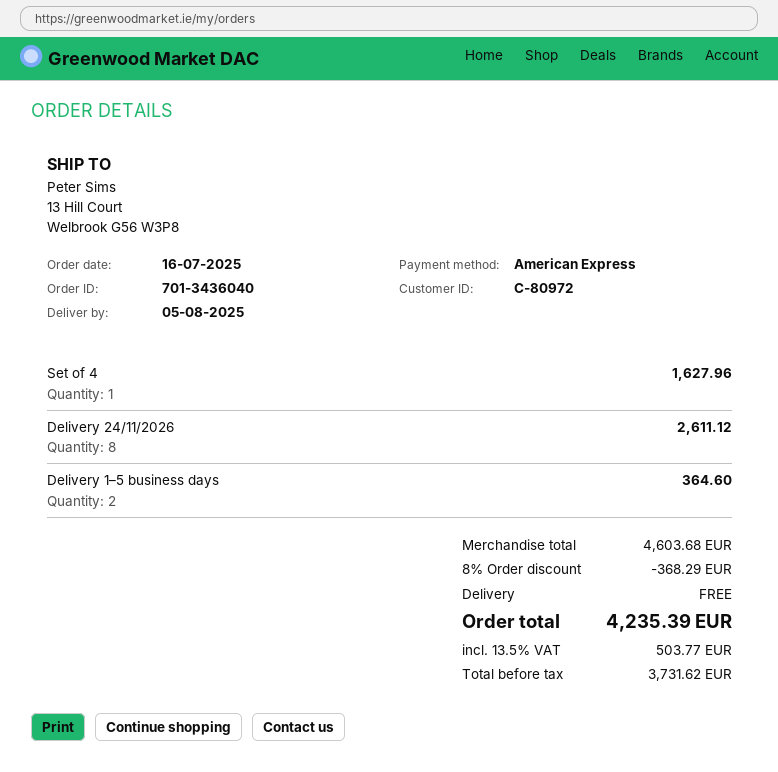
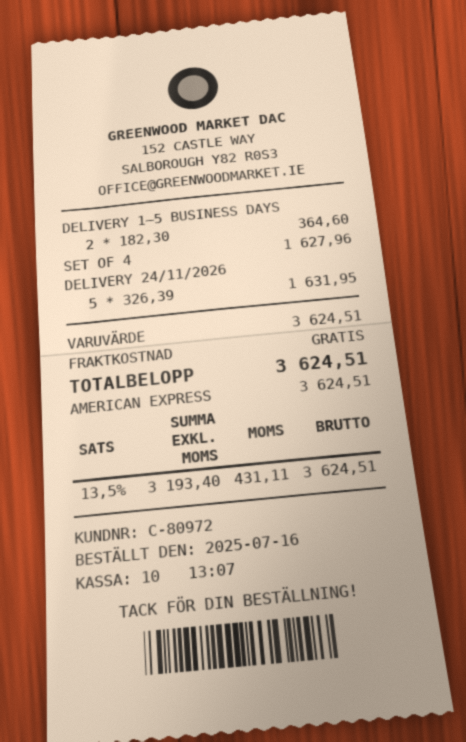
Delivery 24/11/2026: 8 for 2611.12 -> 5 for 1631.95
subtotal: 4603.68 -> 3624.51
discount: 8% = 368.29 -> none
net: 3731.62 -> 3193.40
tax: 13.5% = 503.77 -> 13.5% = 431.11
total: 4235.39 -> 3624.51

